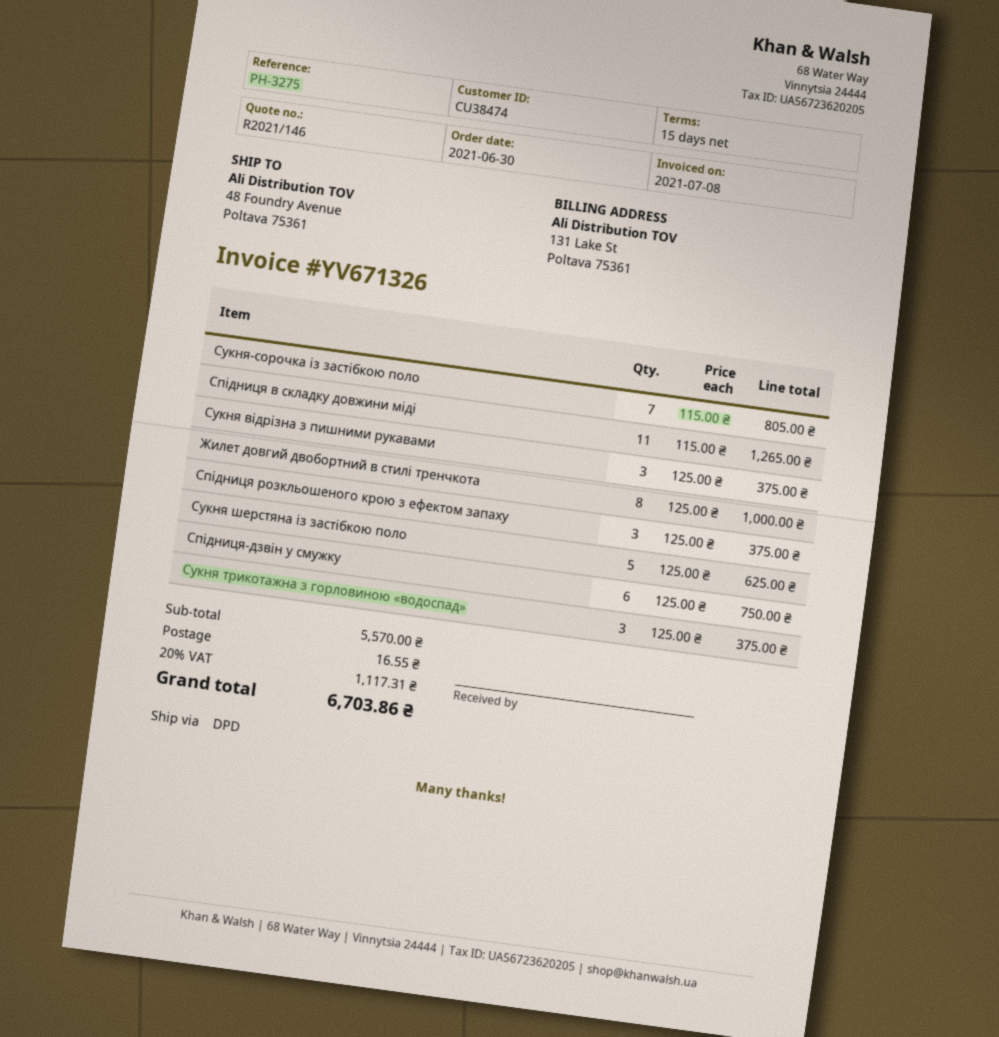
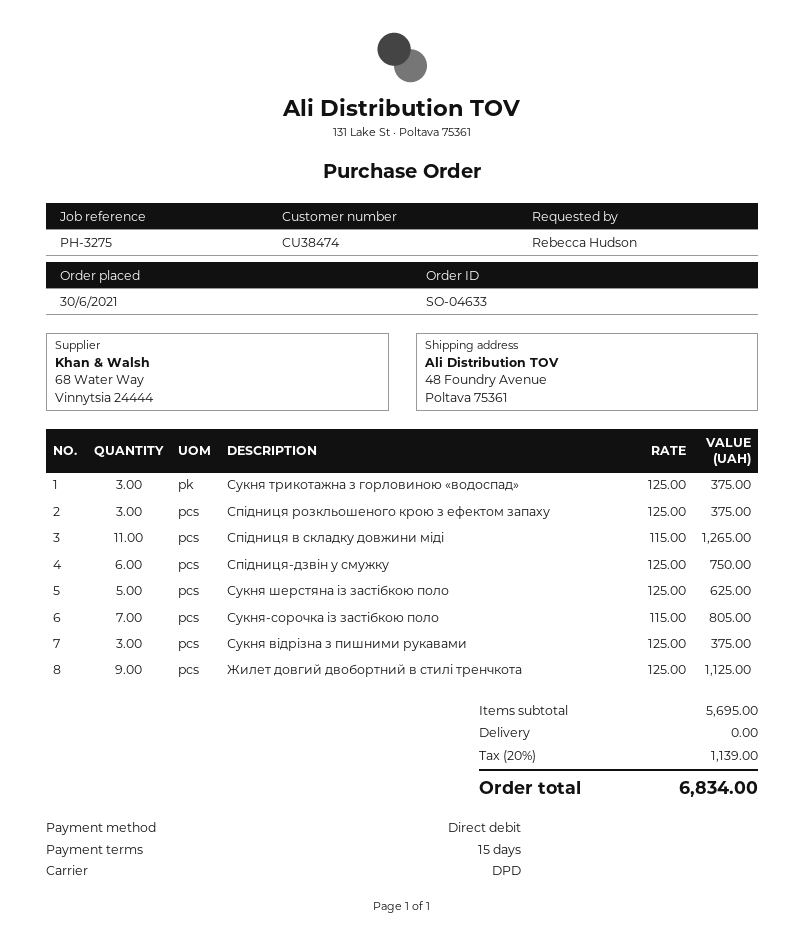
Жилет довгий двобортний в стилі тренчкота: 8 x 125.00 = 1000.00 -> 9 x 125.00 = 1125.00
subtotal: 5570.00 -> 5695.00
shipping: 16.55 -> 0.00
tax: 20% = 1117.31 -> 20% = 1139.00
total: 6703.86 -> 6834.00

